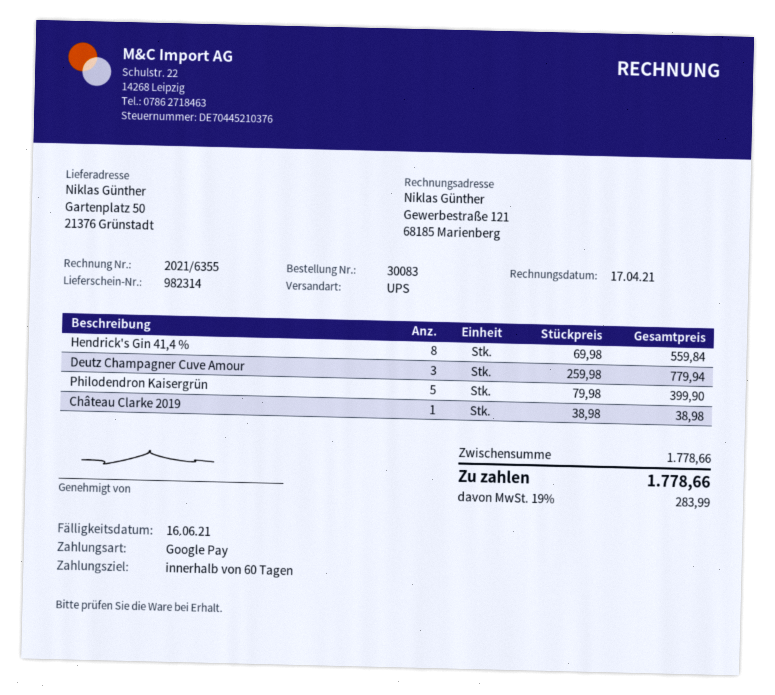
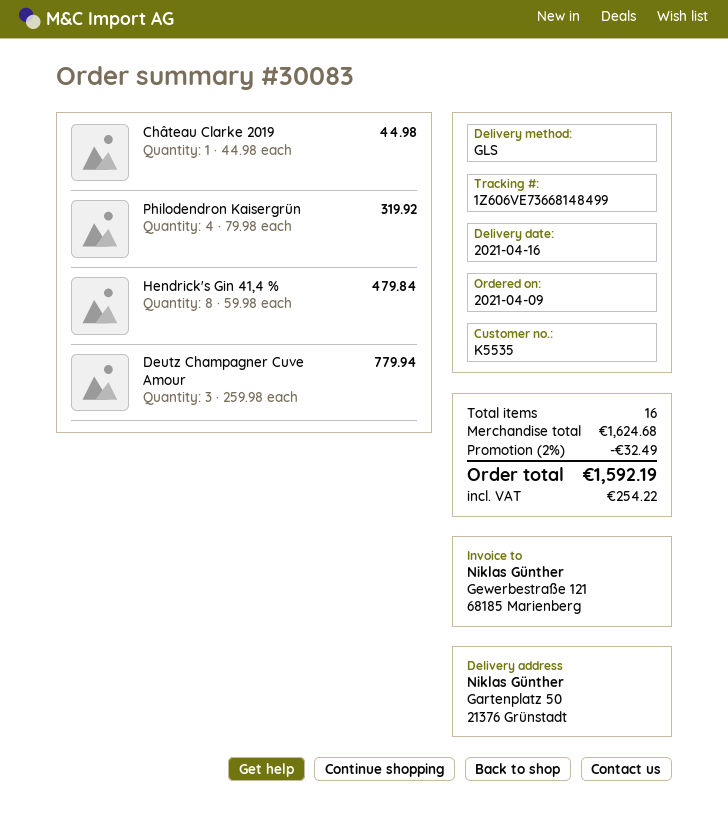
shipping method: UPS -> GLS
Hendrick's Gin 41,4 %: 8 x 69.98 = 559.84 -> 8 x 59.98 = 479.84
Philodendron Kaisergrün: 5 x 79.98 = 399.90 -> 4 x 79.98 = 319.92
Château Clarke 2019: 1 x 38.98 = 38.98 -> 1 x 44.98 = 44.98
subtotal: 1778.66 -> 1624.68
discount: none -> 2% = 32.49
tax: 283.99 -> 254.22
total: 1778.66 -> 1592.19

